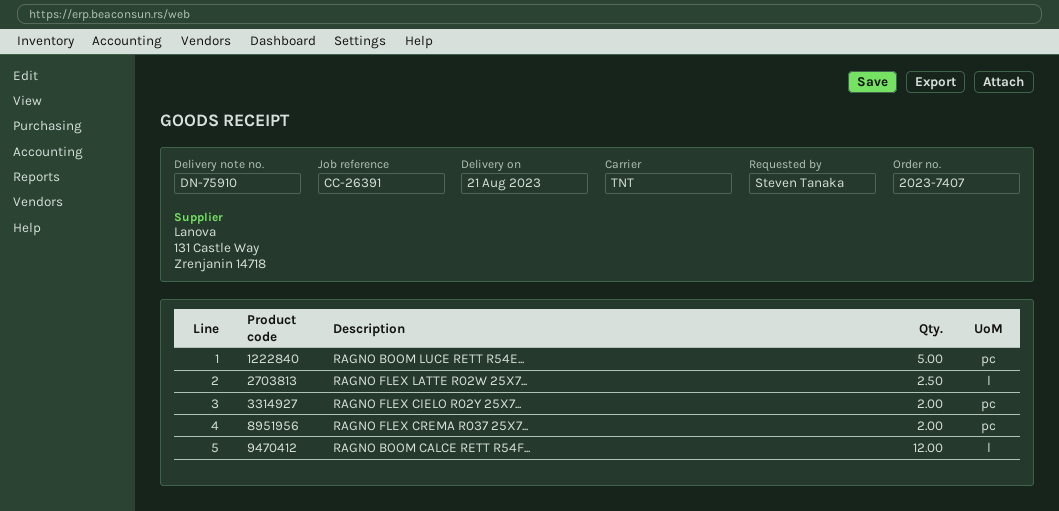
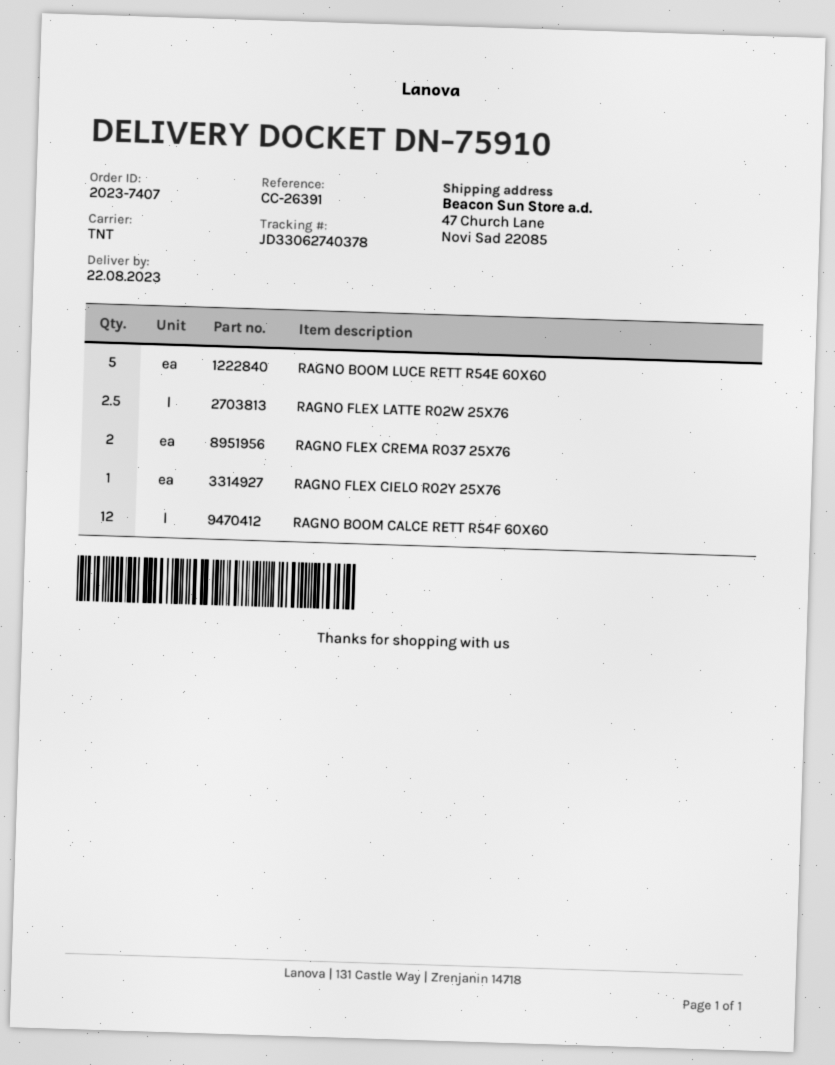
delivery date: 2023-08-21 -> 2023-08-22
RAGNO FLEX CIELO R02Y 25X7...: 2 -> 1

